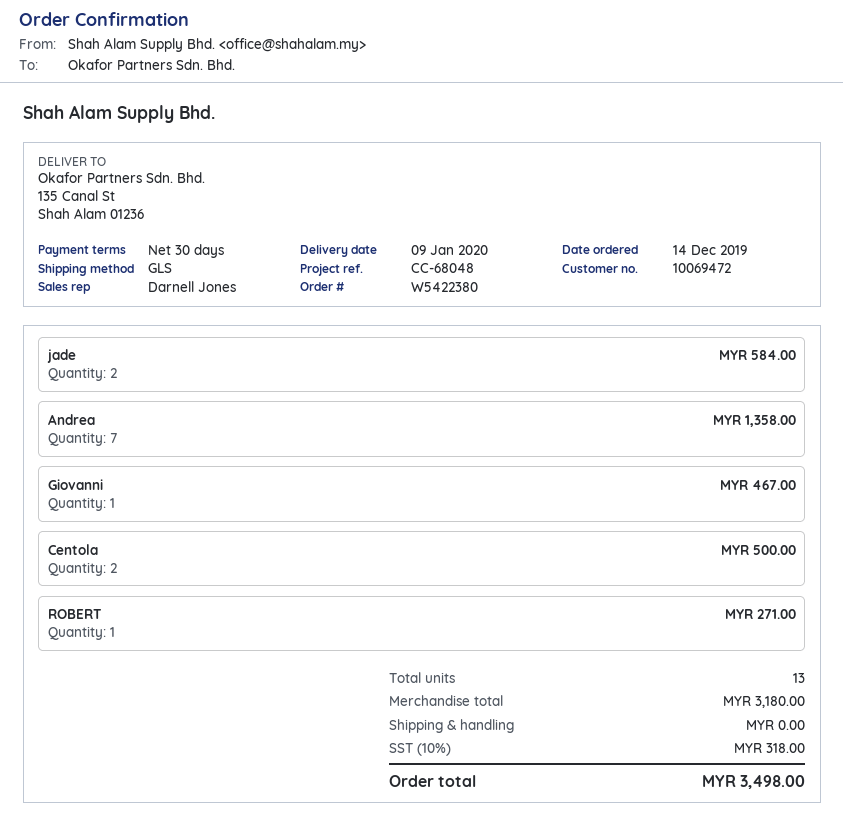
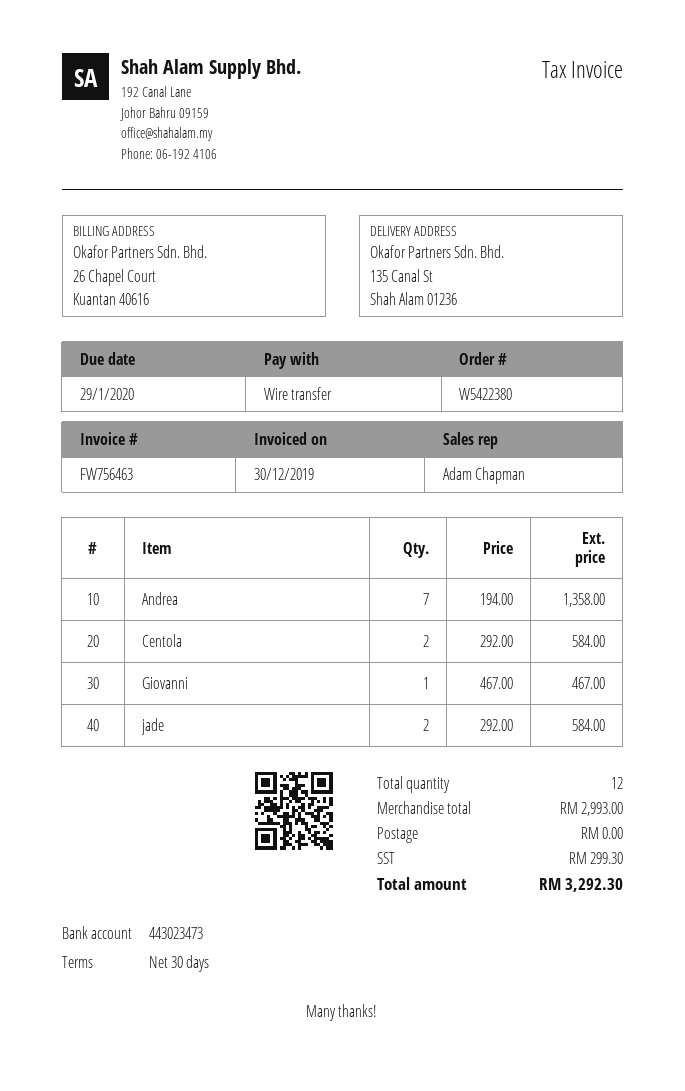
sales rep: Darnell Jones -> Adam Chapman
Centola: 2 for 500.00 -> 2 for 584.00
ROBERT: 1 for 271.00 -> none
total quantity: 13 -> 12
subtotal: 3180.00 -> 2993.00
tax: 318.00 -> 299.30
total: 3498.00 -> 3292.30

